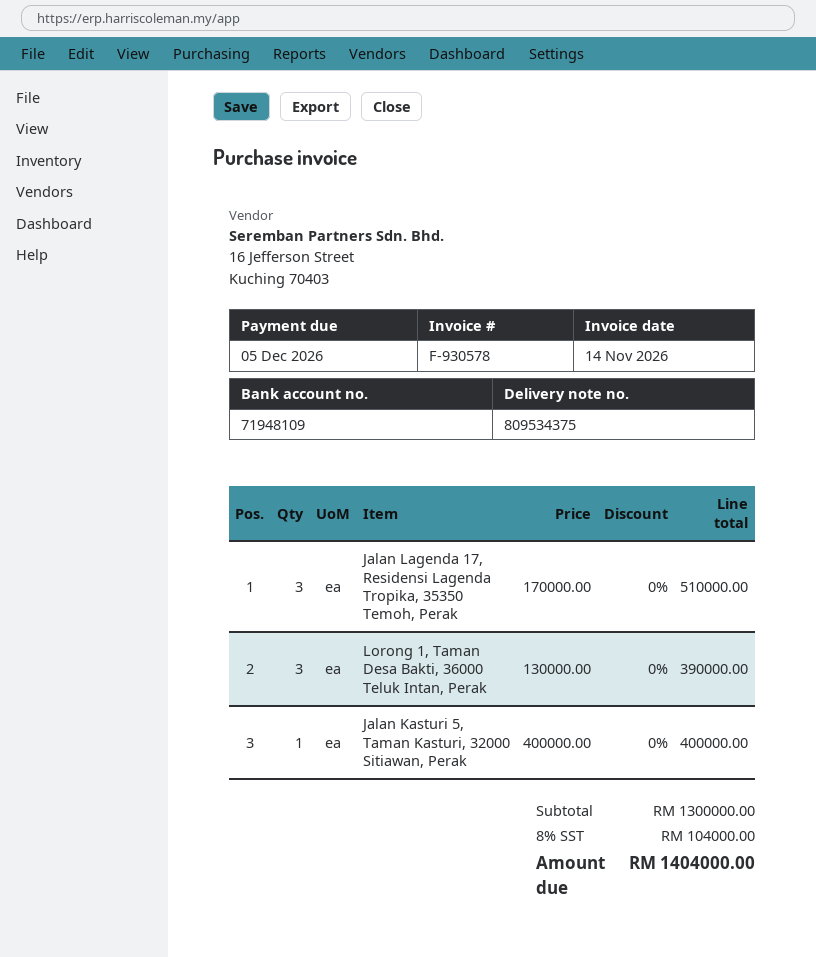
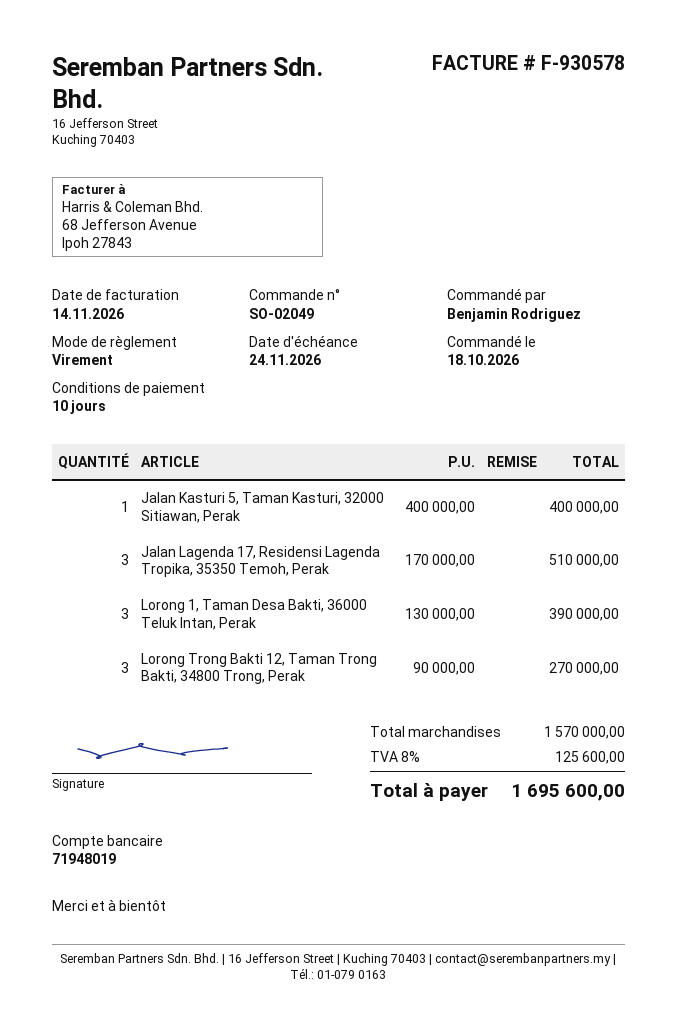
due date: 2026-12-05 -> 2026-11-24
bank account: 71948109 -> 71948019
Lorong Trong Bakti 12, Taman Trong Bakti, 34800 Trong, Perak: none -> 3 x 90000.00 = 270000.00
subtotal: 1300000.00 -> 1570000.00
tax: 8% = 104000.00 -> 8% = 125600.00
total: 1404000.00 -> 1695600.00

